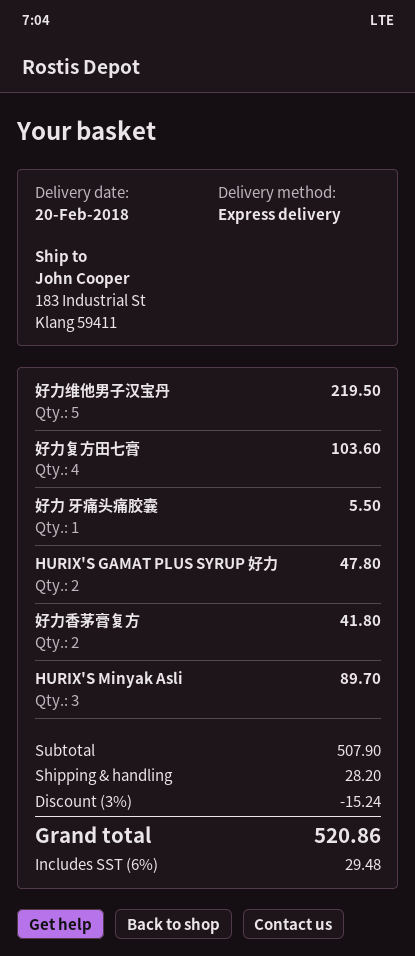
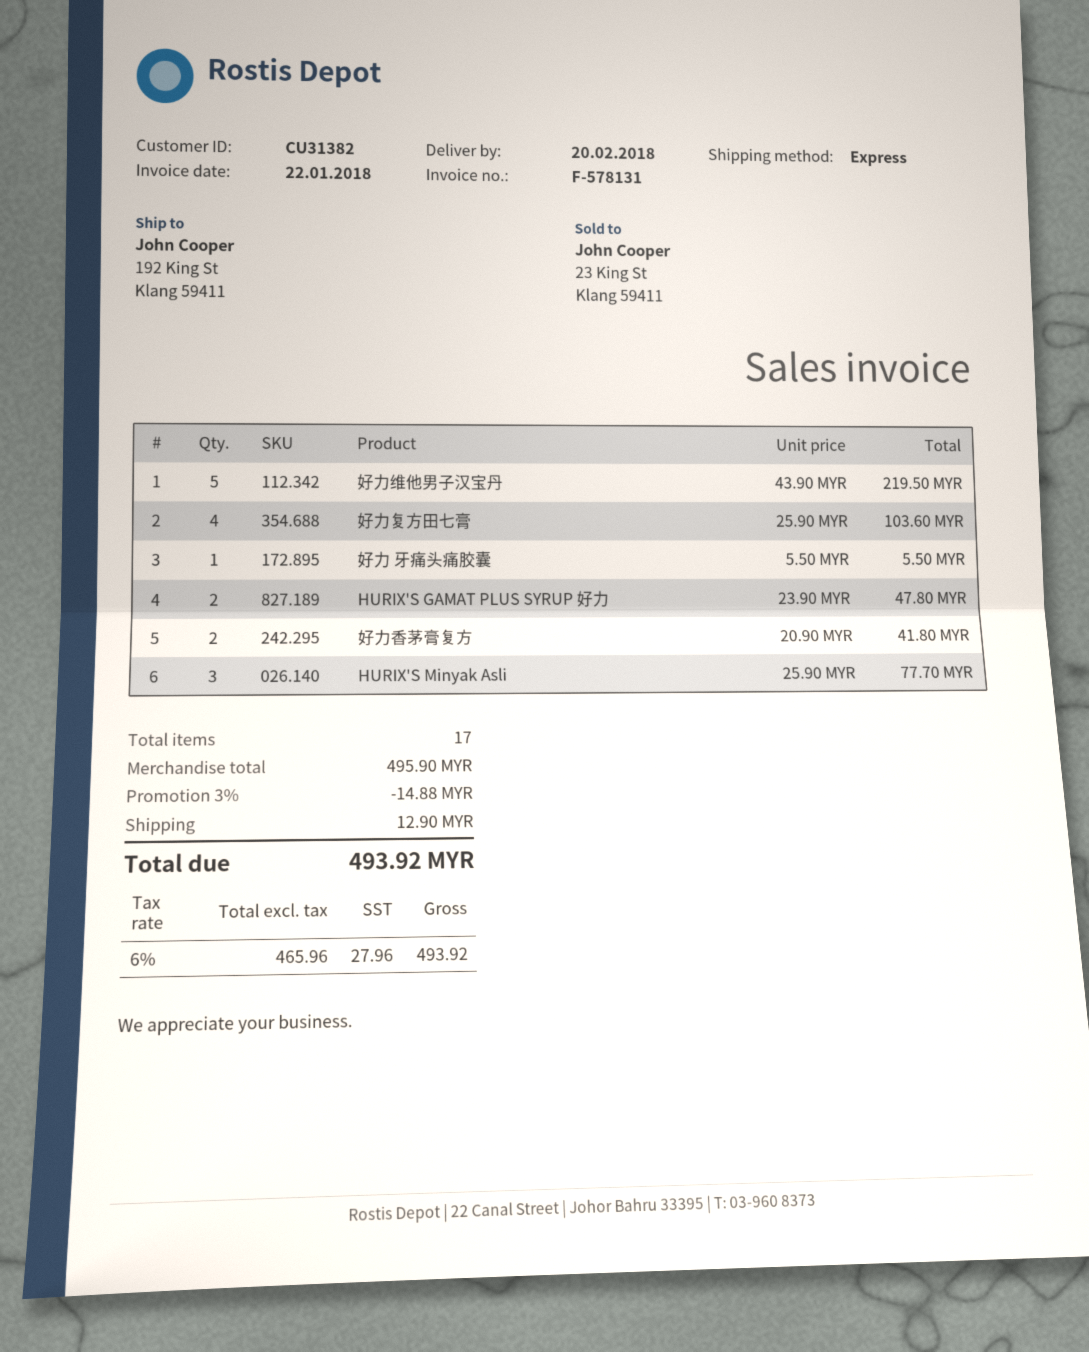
ship to: 183 Industrial St, Klang 59411 -> 192 King St, Klang 59411
HURIX'S Minyak Asli: 3 for 89.70 -> 3 for 77.70
subtotal: 507.90 -> 495.90
discount: 3% = 15.24 -> 3% = 14.88
shipping: 28.20 -> 12.90
tax: 6% = 29.48 -> 6% = 27.96
total: 520.86 -> 493.92

